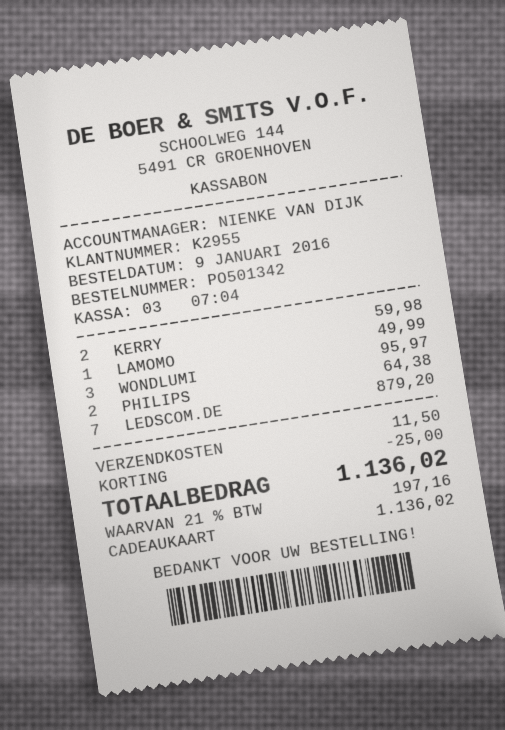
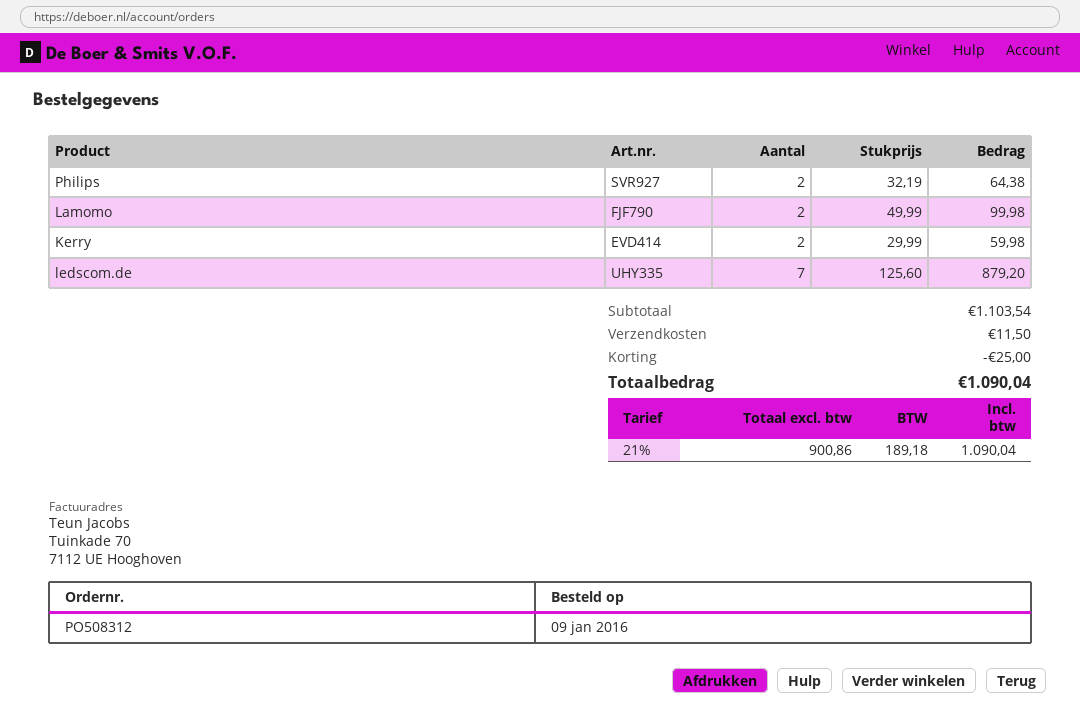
order number: PO501342 -> PO508312
LAMOMO: 1 for 49.99 -> 2 for 99.98
WONDLUMI: 3 for 95.97 -> none
tax: 21% = 197.16 -> 21% = 189.18
total: 1136.02 -> 1090.04

